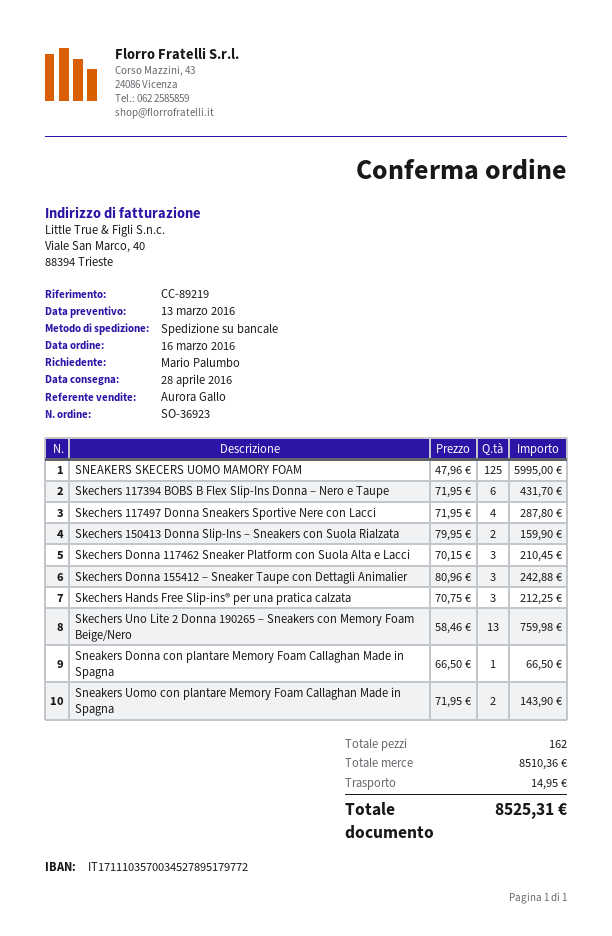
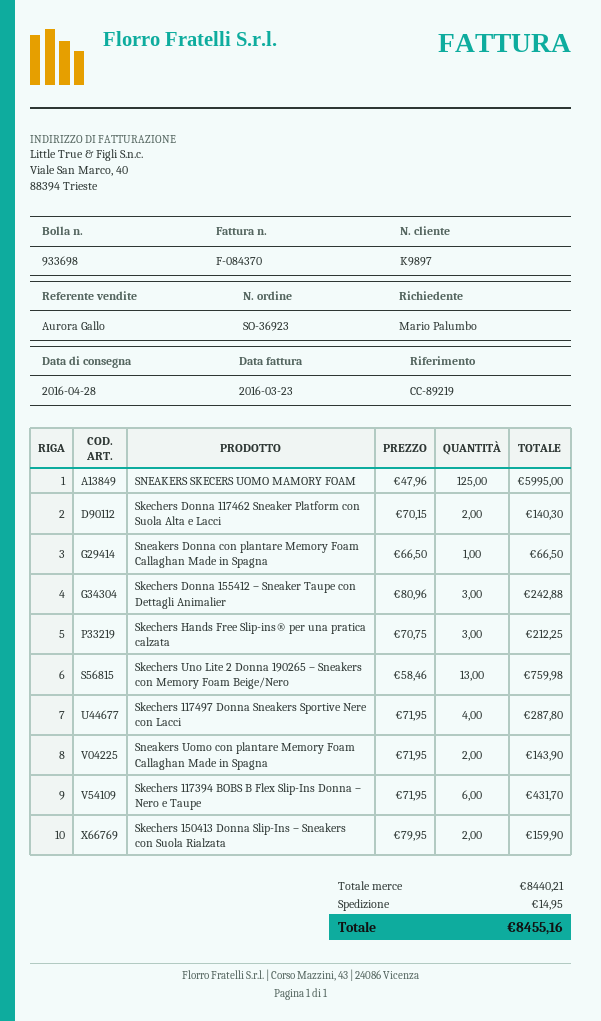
Skechers Donna 117462 Sneaker Platform con Suola Alta e Lacci: 3 x 70.15 = 210.45 -> 2 x 70.15 = 140.30
subtotal: 8510.36 -> 8440.21
total: 8525.31 -> 8455.16

